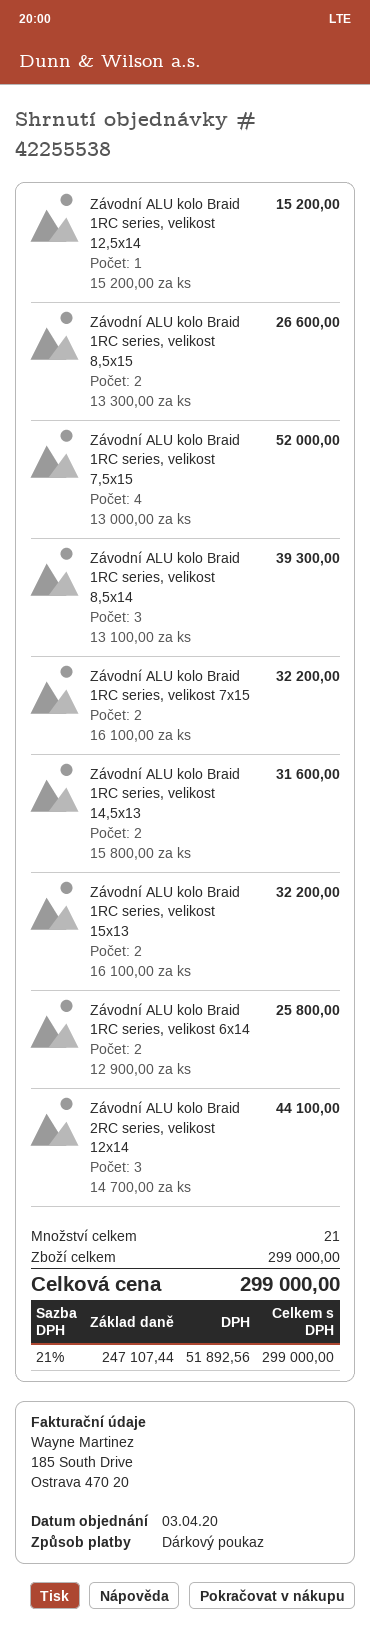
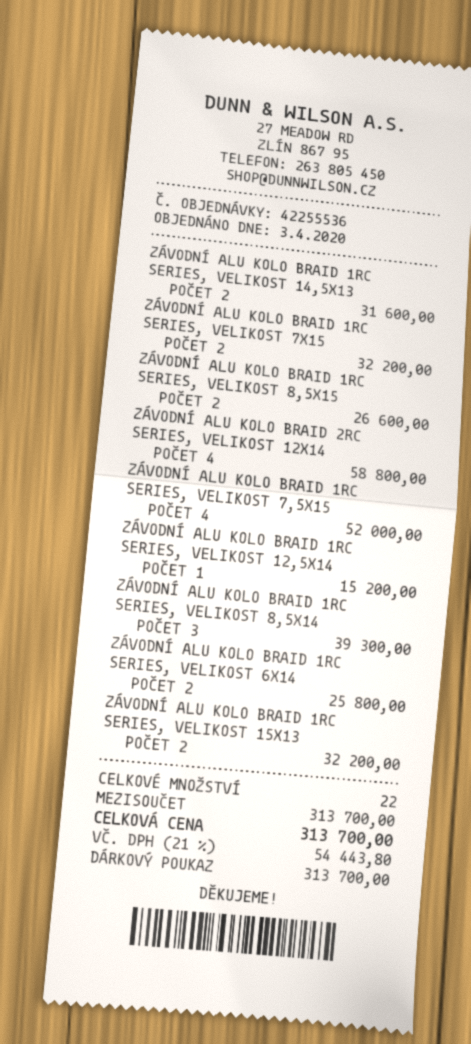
order number: 42255538 -> 42255536
Závodní ALU kolo Braid 2RC series, velikost 12x14: 3 for 44100.00 -> 4 for 58800.00
total quantity: 21 -> 22
subtotal: 299000.00 -> 313700.00
tax: 21% = 51892.56 -> 21% = 54443.80
total: 299000.00 -> 313700.00

